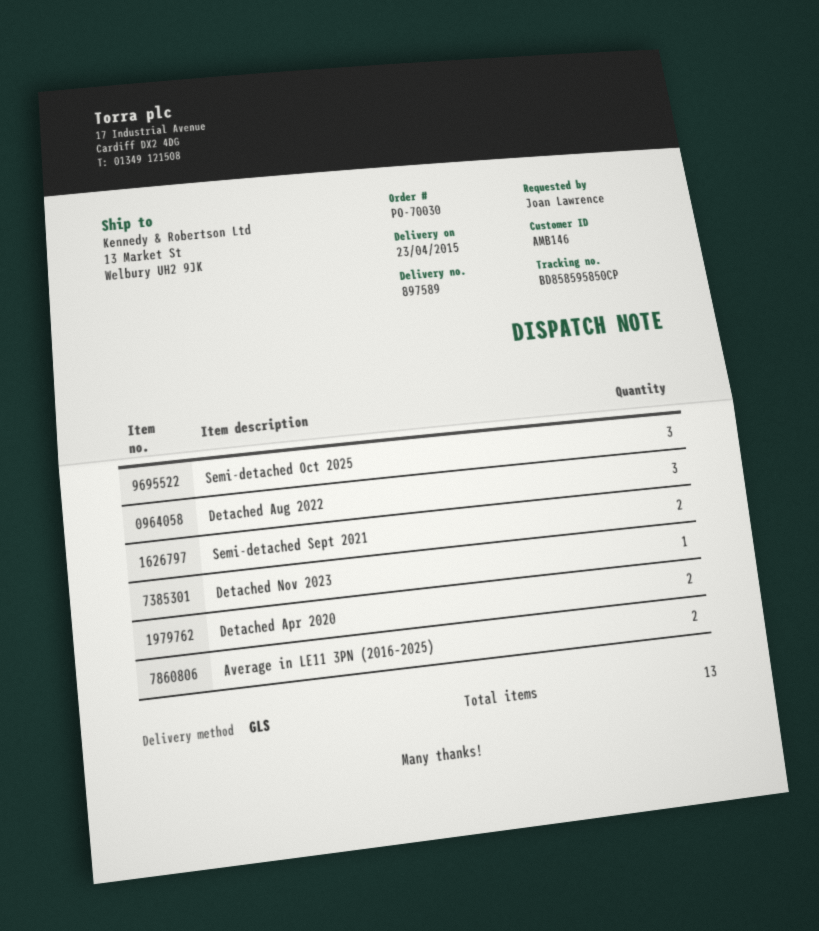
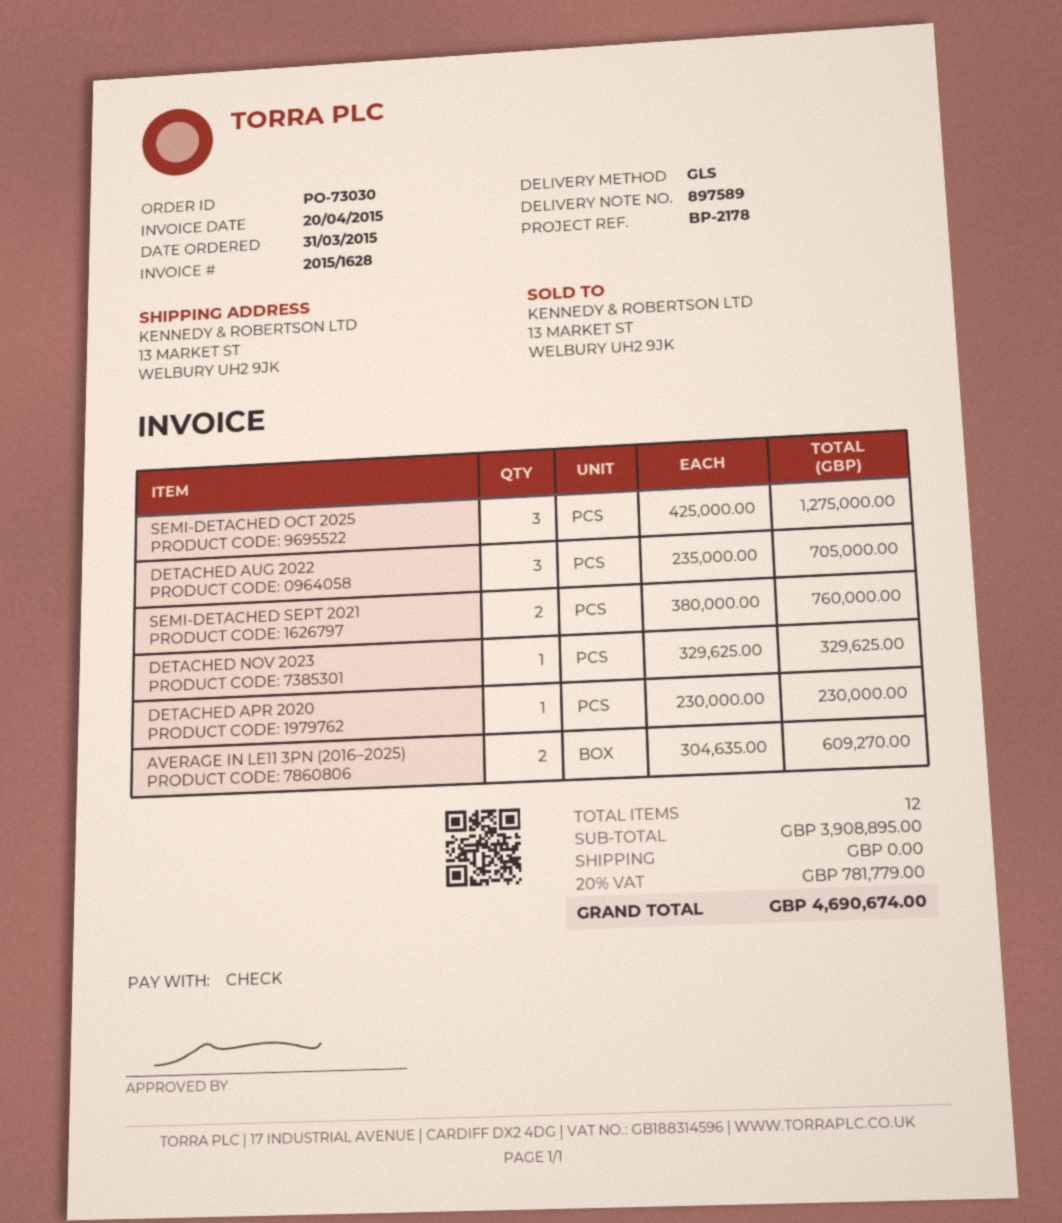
order number: PO-70030 -> PO-73030
Detached Apr 2020: 2 -> 1
total quantity: 13 -> 12

